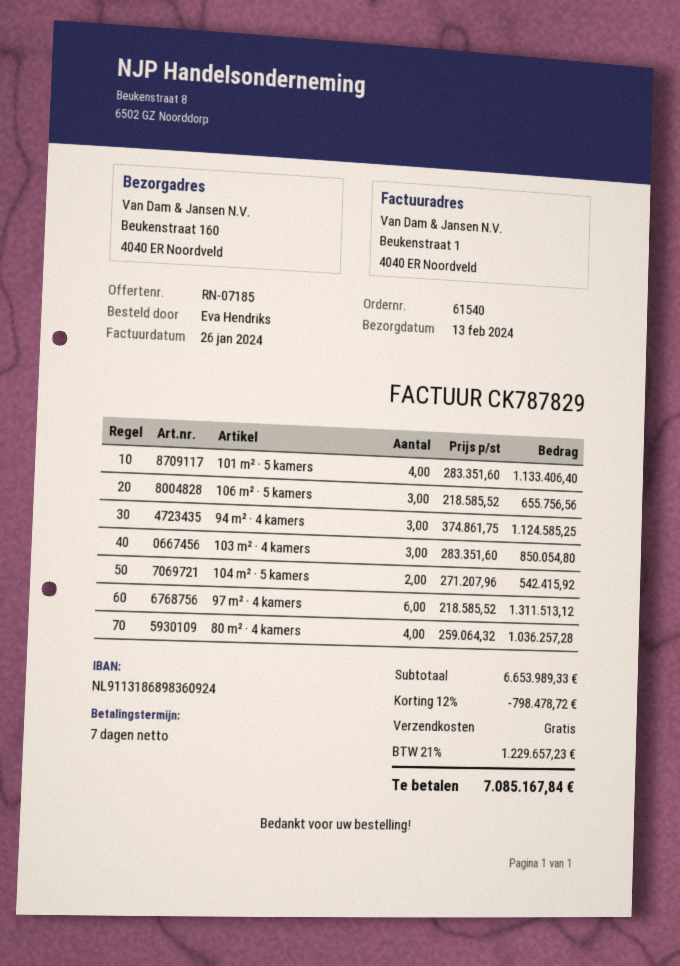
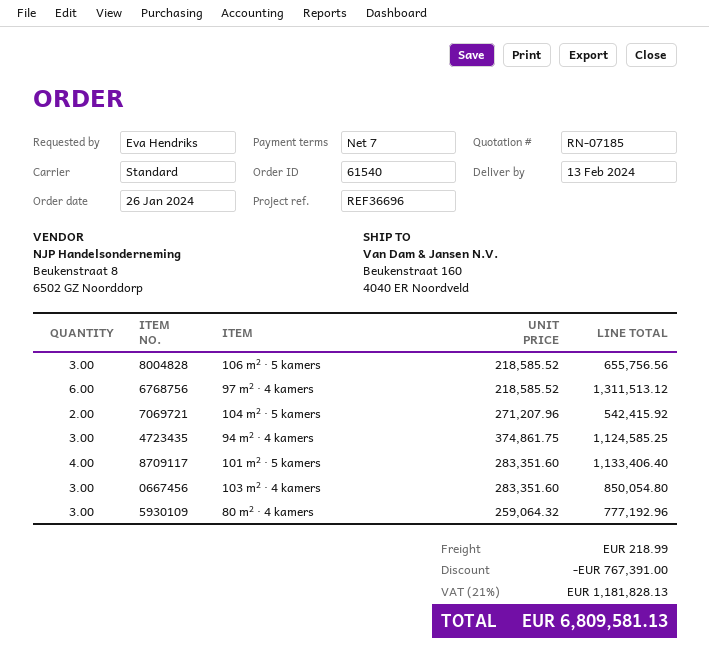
80 m² · 4 kamers: 4 x 259064.32 = 1036257.28 -> 3 x 259064.32 = 777192.96
discount: 798478.72 -> 767391.00
shipping: 0.00 -> 218.99
tax: 21% = 1229657.23 -> 21% = 1181828.13
total: 7085167.84 -> 6809581.13

